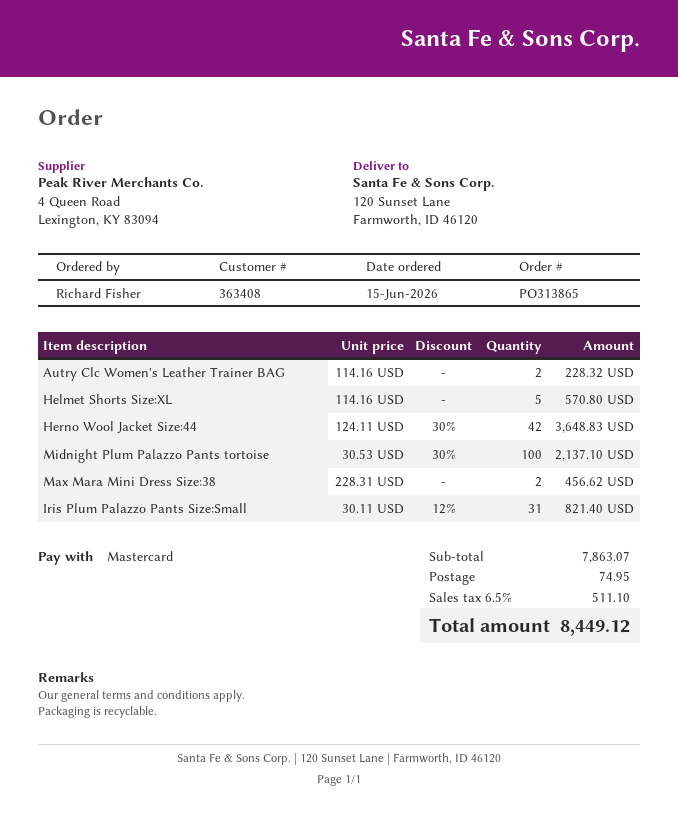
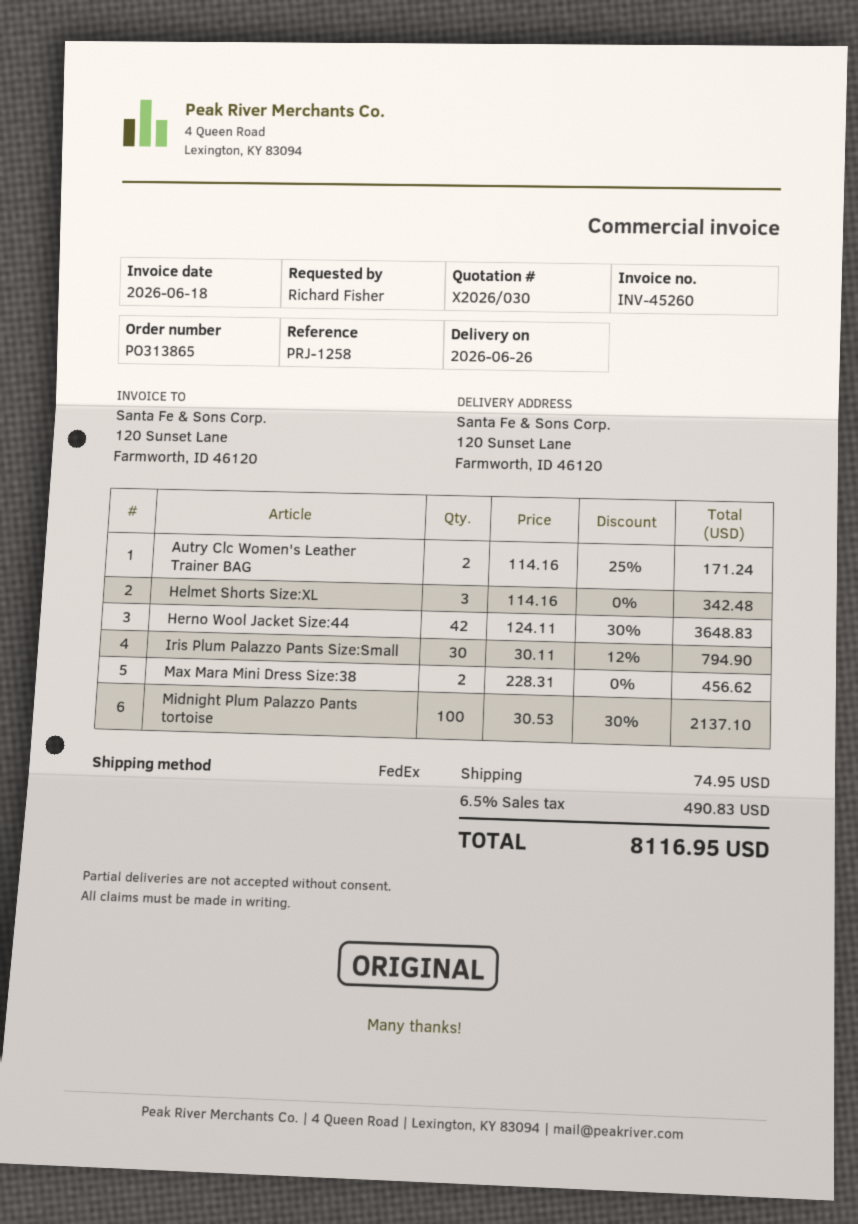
Autry Clc Women's Leather Trainer BAG: 2 x 114.16 = 228.32 -> 2 x 114.16 - 25% = 171.24
Helmet Shorts Size:XL: 5 x 114.16 = 570.80 -> 3 x 114.16 = 342.48
Iris Plum Palazzo Pants Size:Small: 31 x 30.11 - 12% = 821.40 -> 30 x 30.11 - 12% = 794.90
tax: 6.5% = 511.10 -> 6.5% = 490.83
total: 8449.12 -> 8116.95

